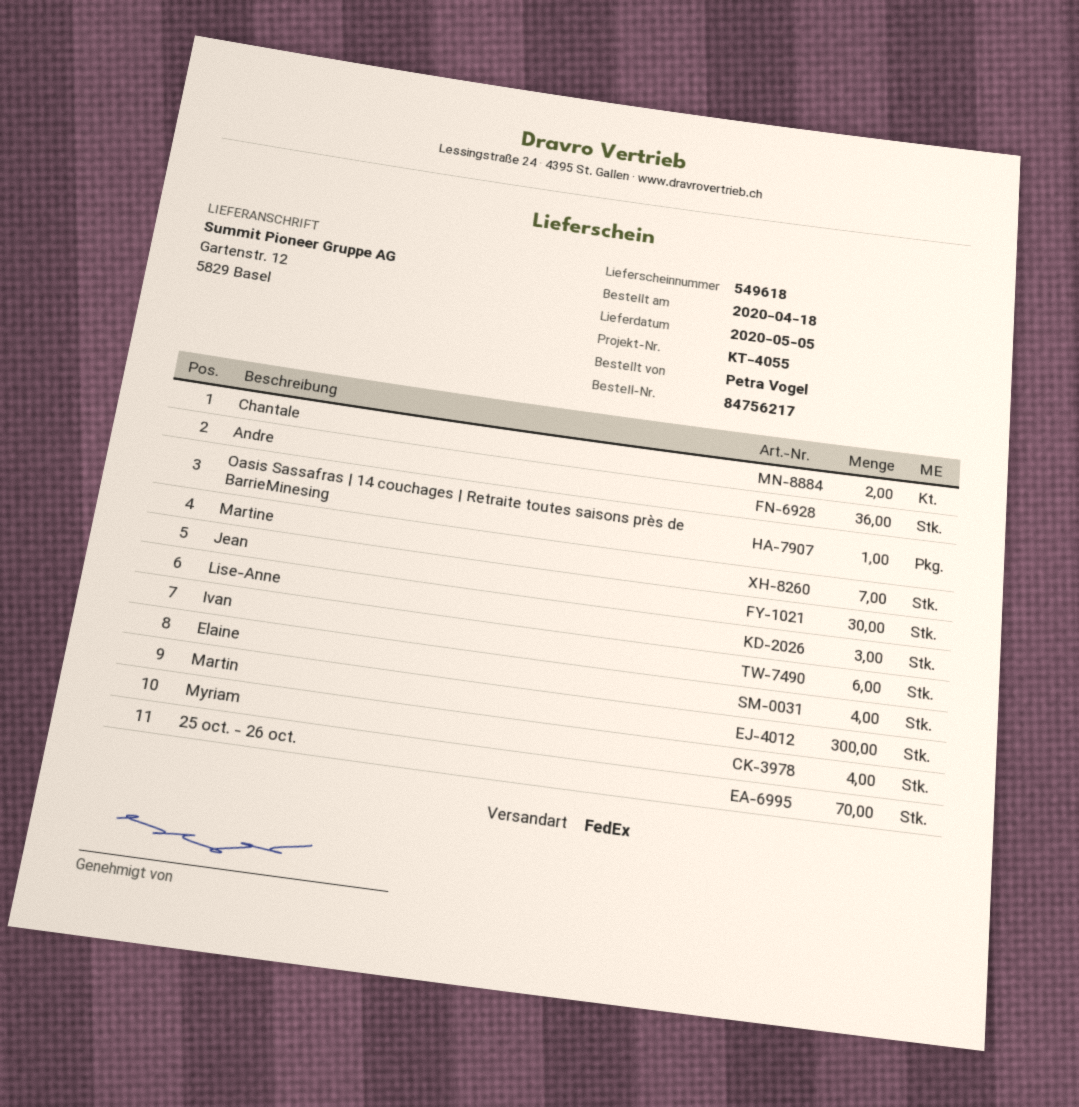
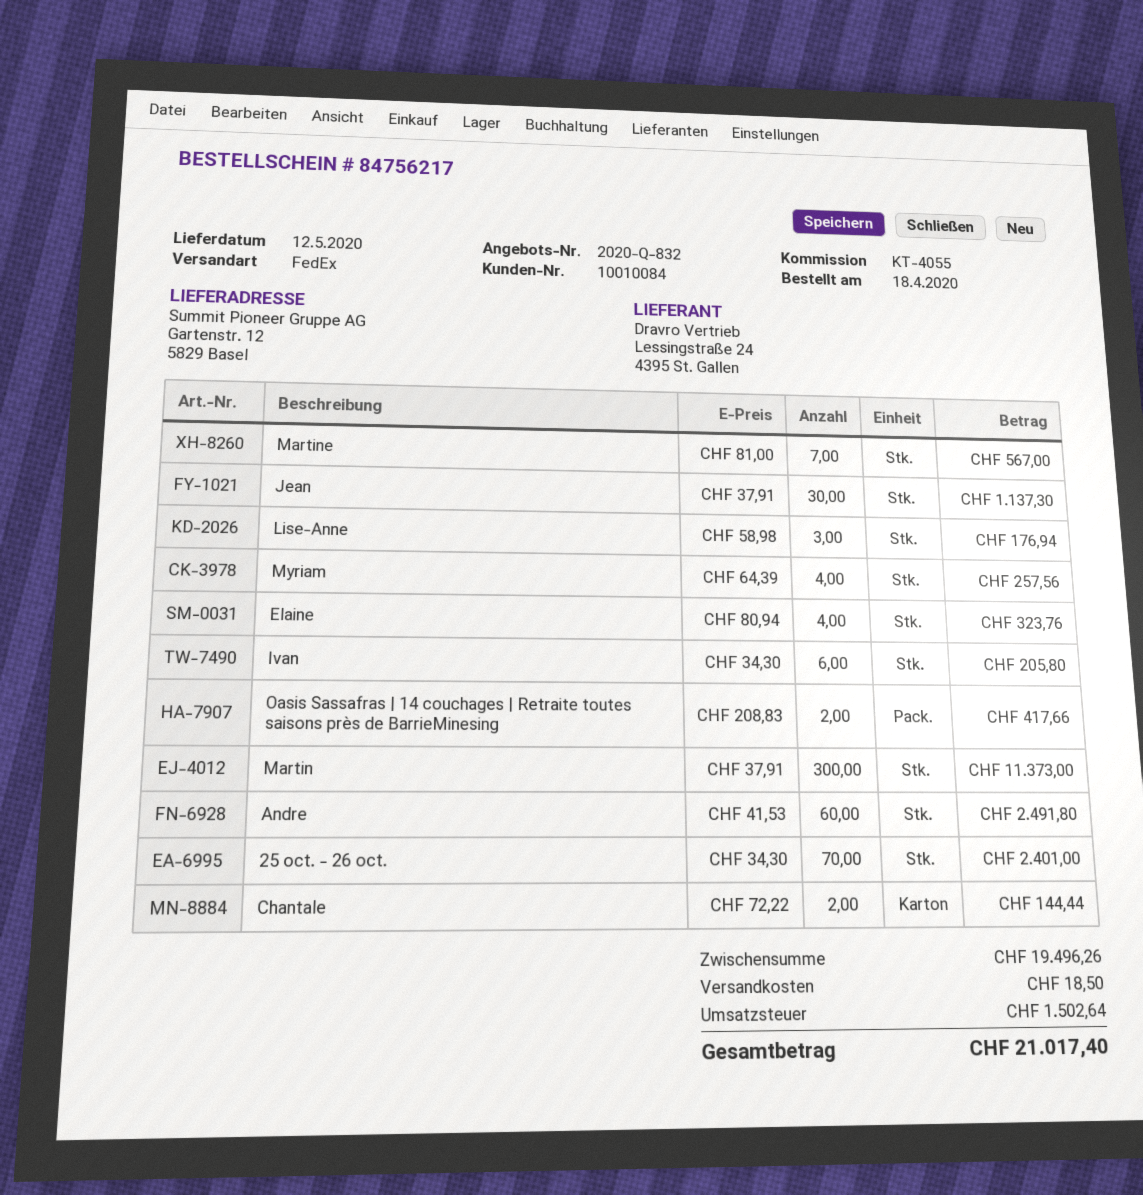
delivery date: 2020-05-05 -> 2020-05-12
Andre: 36 -> 60
Oasis Sassafras | 14 couchages | Retraite toutes saisons près de BarrieMinesing: 1 -> 2

